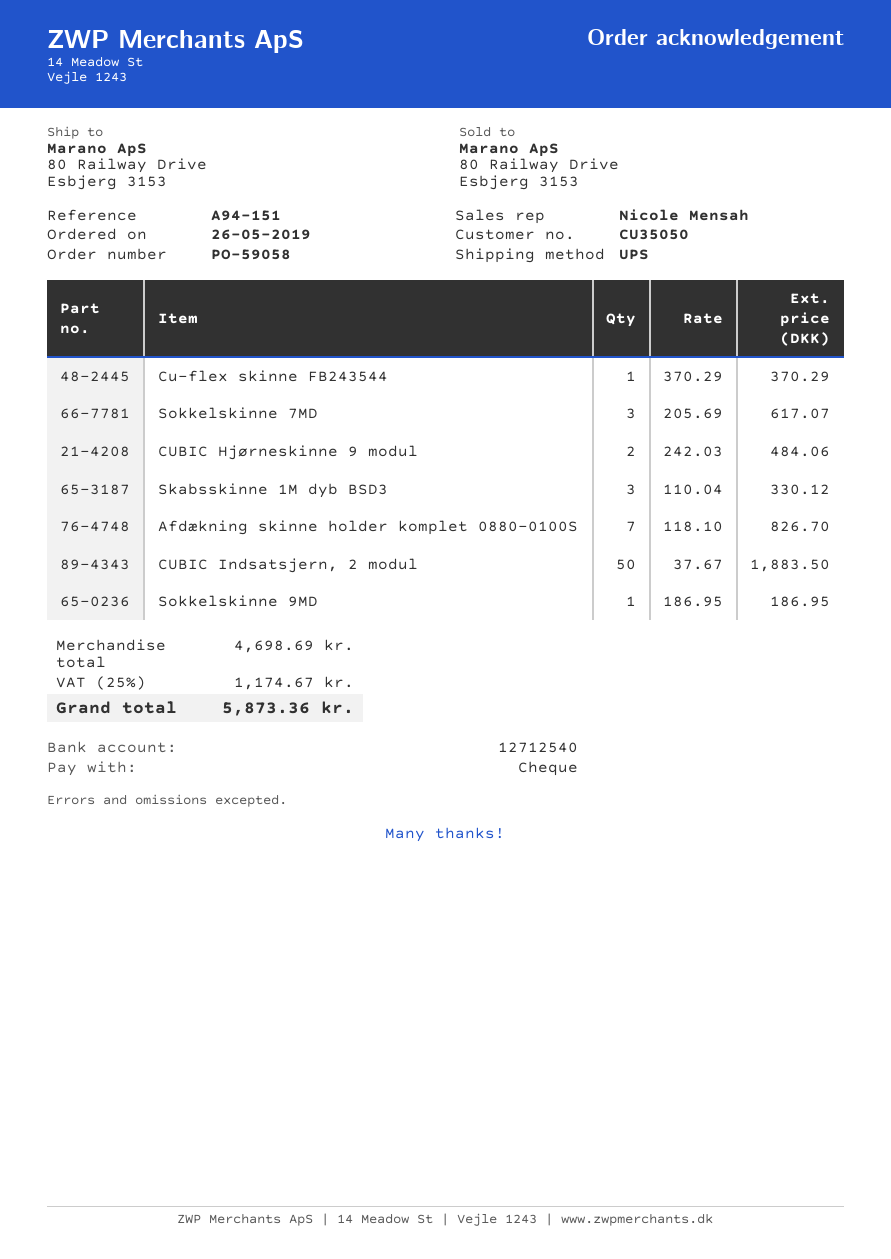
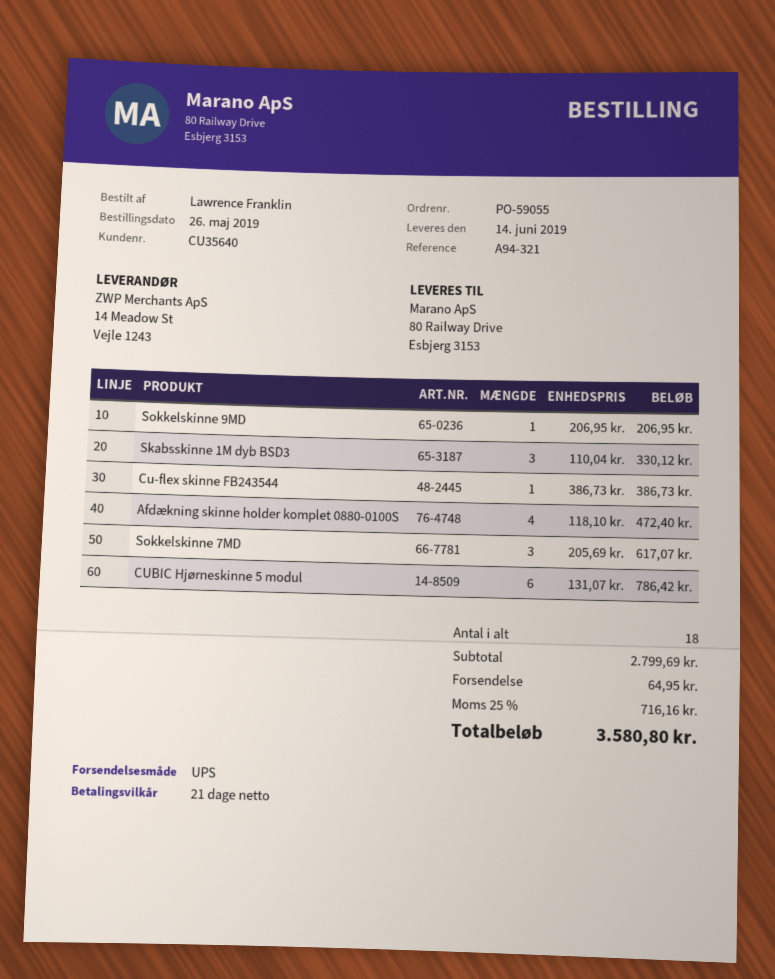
order number: PO-59058 -> PO-59055
customer number: CU35050 -> CU35640
reference: A94-151 -> A94-321
Cu-flex skinne FB243544: 1 x 370.29 = 370.29 -> 1 x 386.73 = 386.73
CUBIC Hjørneskinne 9 modul: 2 x 242.03 = 484.06 -> none
Afdækning skinne holder komplet 0880-0100S: 7 x 118.10 = 826.70 -> 4 x 118.10 = 472.40
CUBIC Indsatsjern, 2 modul: 50 x 37.67 = 1883.50 -> none
Sokkelskinne 9MD: 1 x 186.95 = 186.95 -> 1 x 206.95 = 206.95
CUBIC Hjørneskinne 5 modul: none -> 6 x 131.07 = 786.42
subtotal: 4698.69 -> 2799.69
shipping: none -> 64.95
tax: 25% = 1174.67 -> 25% = 716.16
total: 5873.36 -> 3580.80

